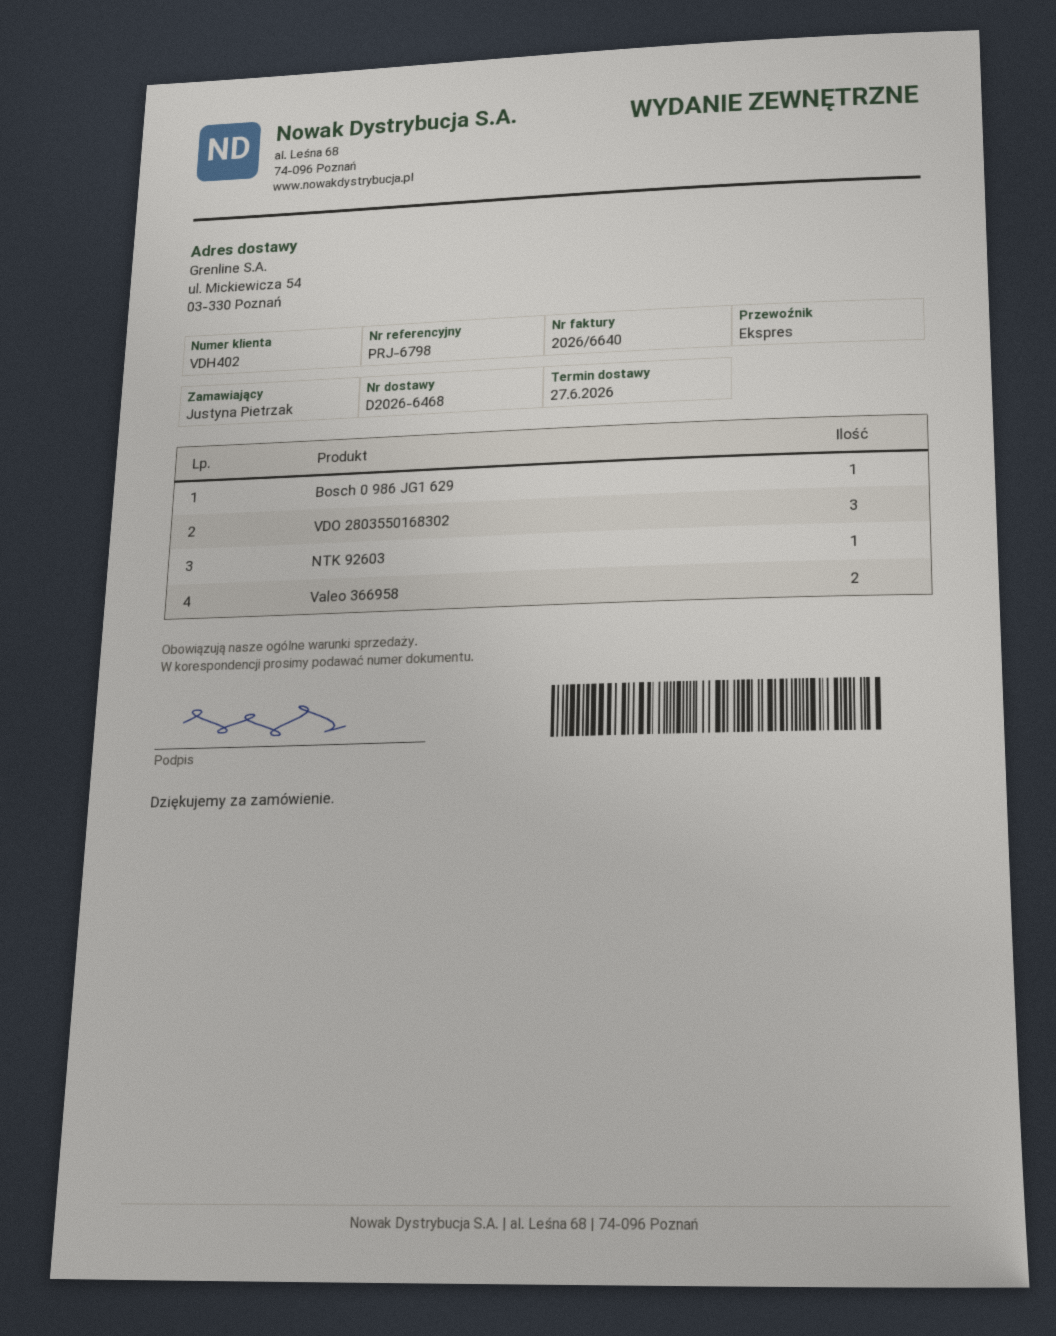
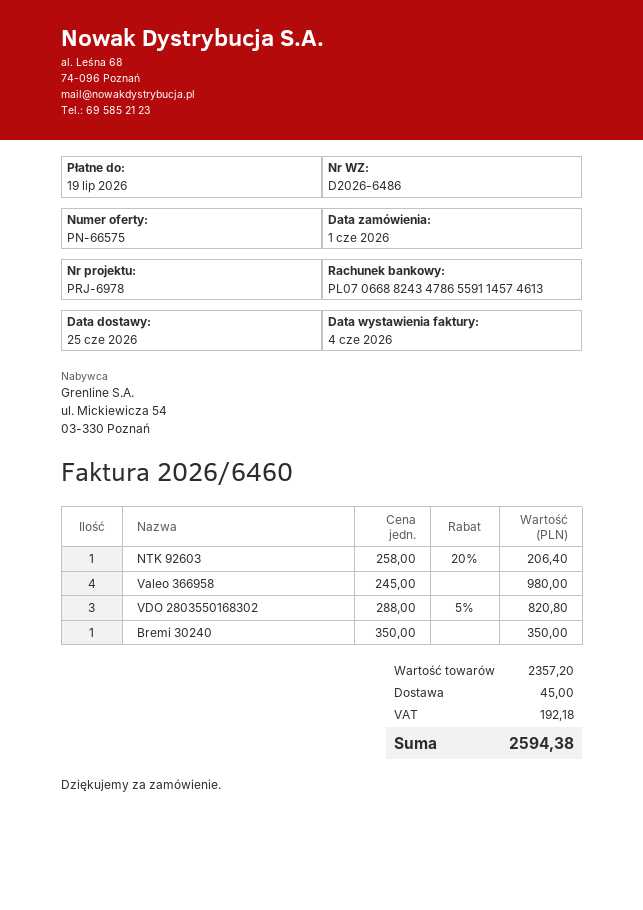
delivery note number: D2026-6468 -> D2026-6486
delivery date: 2026-06-27 -> 2026-06-25
invoice number: 2026/6640 -> 2026/6460
reference: PRJ-6798 -> PRJ-6978
Bosch 0 986 JG1 629: 1 -> none
Valeo 366958: 2 -> 4
Bremi 30240: none -> 1

